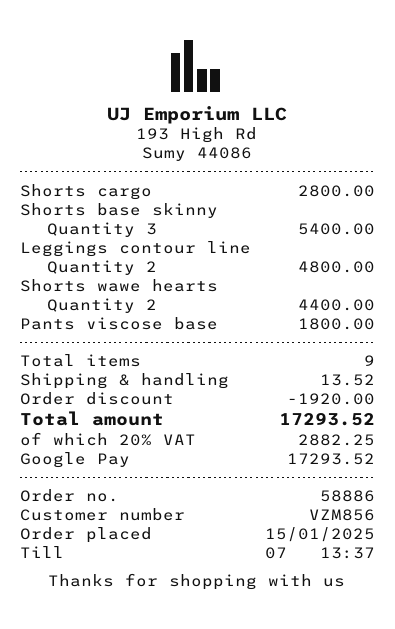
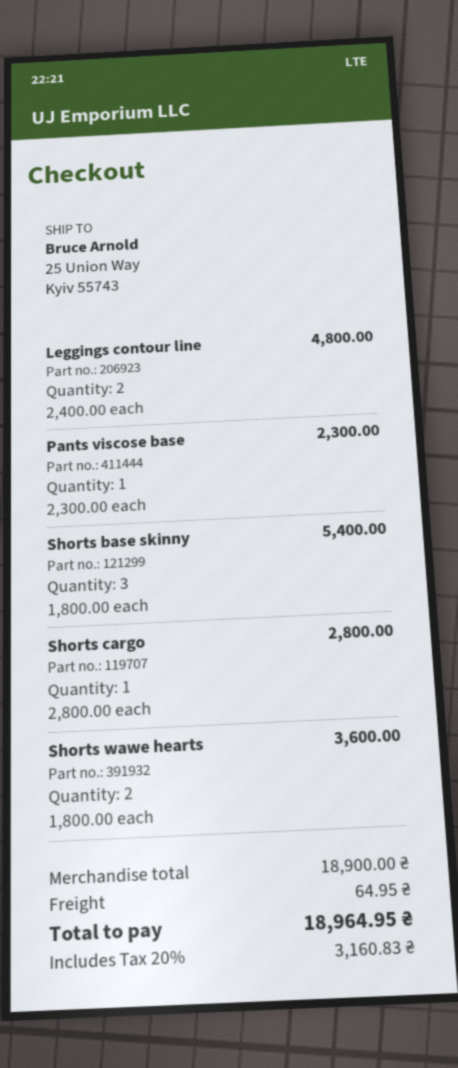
Shorts wawe hearts: 2 for 4400.00 -> 2 for 3600.00
Pants viscose base: 1 for 1800.00 -> 1 for 2300.00
discount: 1920.00 -> none
shipping: 13.52 -> 64.95
tax: 20% = 2882.25 -> 20% = 3160.83
total: 17293.52 -> 18964.95

